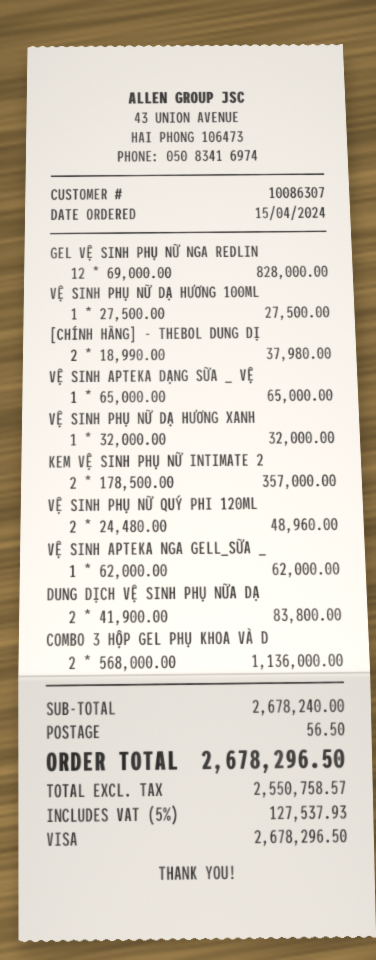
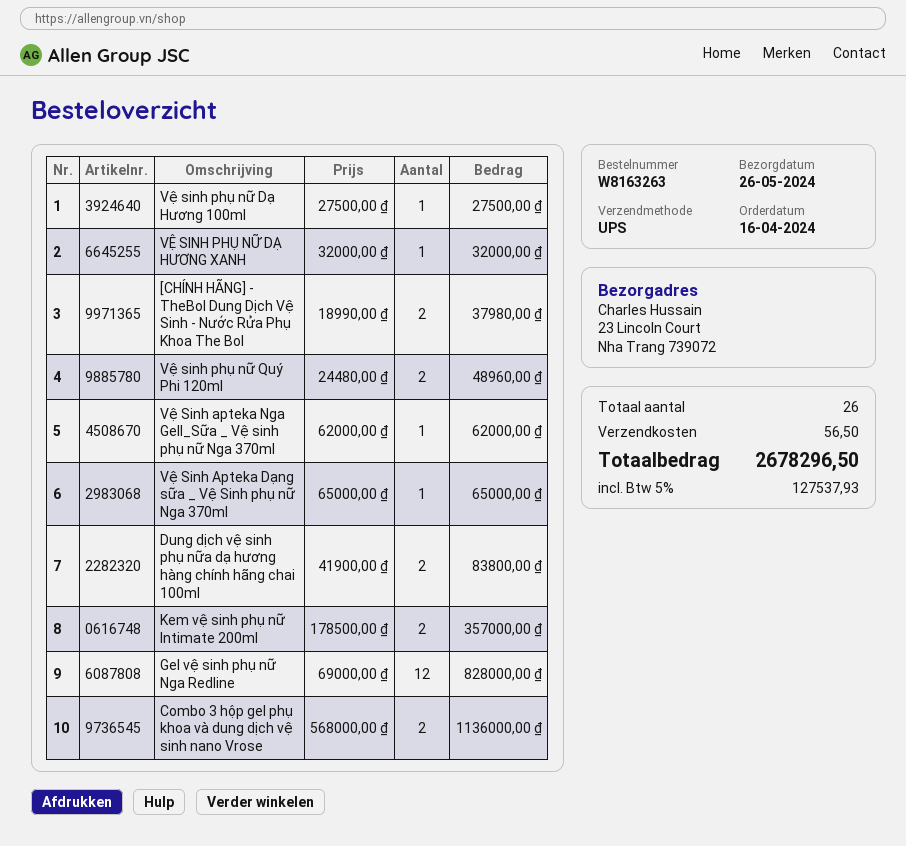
order date: 2024-04-15 -> 2024-04-16

